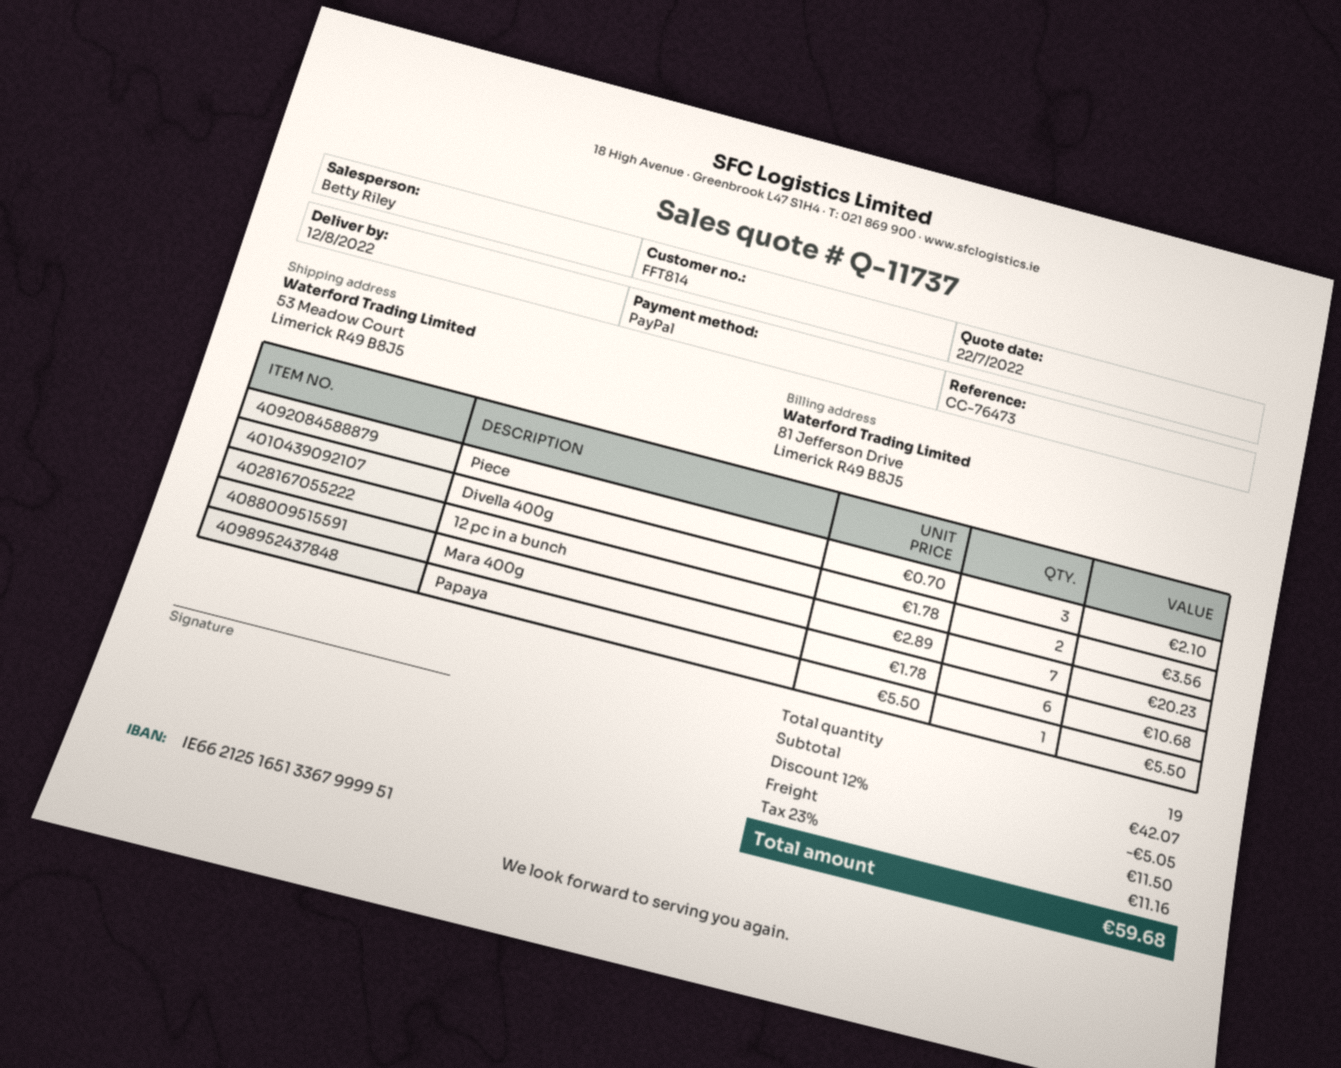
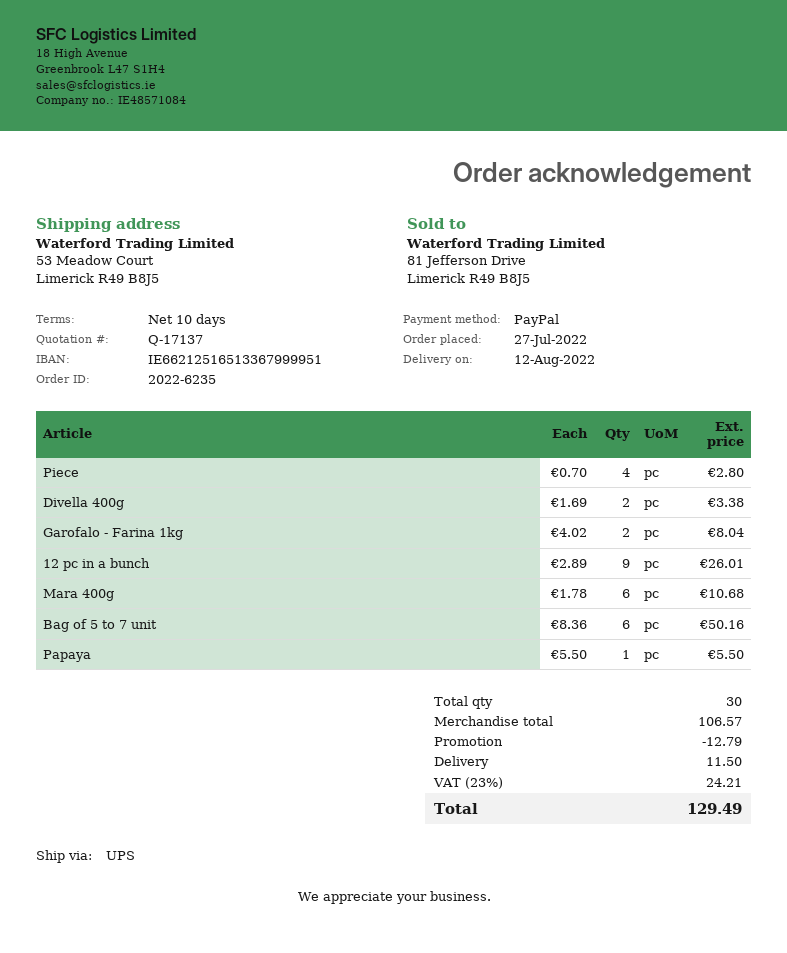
quote number: Q-11737 -> Q-17137
Piece: 3 x 0.70 = 2.10 -> 4 x 0.70 = 2.80
Divella 400g: 2 x 1.78 = 3.56 -> 2 x 1.69 = 3.38
12 pc in a bunch: 7 x 2.89 = 20.23 -> 9 x 2.89 = 26.01
Garofalo - Farina 1kg: none -> 2 x 4.02 = 8.04
Bag of 5 to 7 unit: none -> 6 x 8.36 = 50.16
total quantity: 19 -> 30
subtotal: 42.07 -> 106.57
discount: 5.05 -> 12.79
tax: 23% = 11.16 -> 23% = 24.21
total: 59.68 -> 129.49

